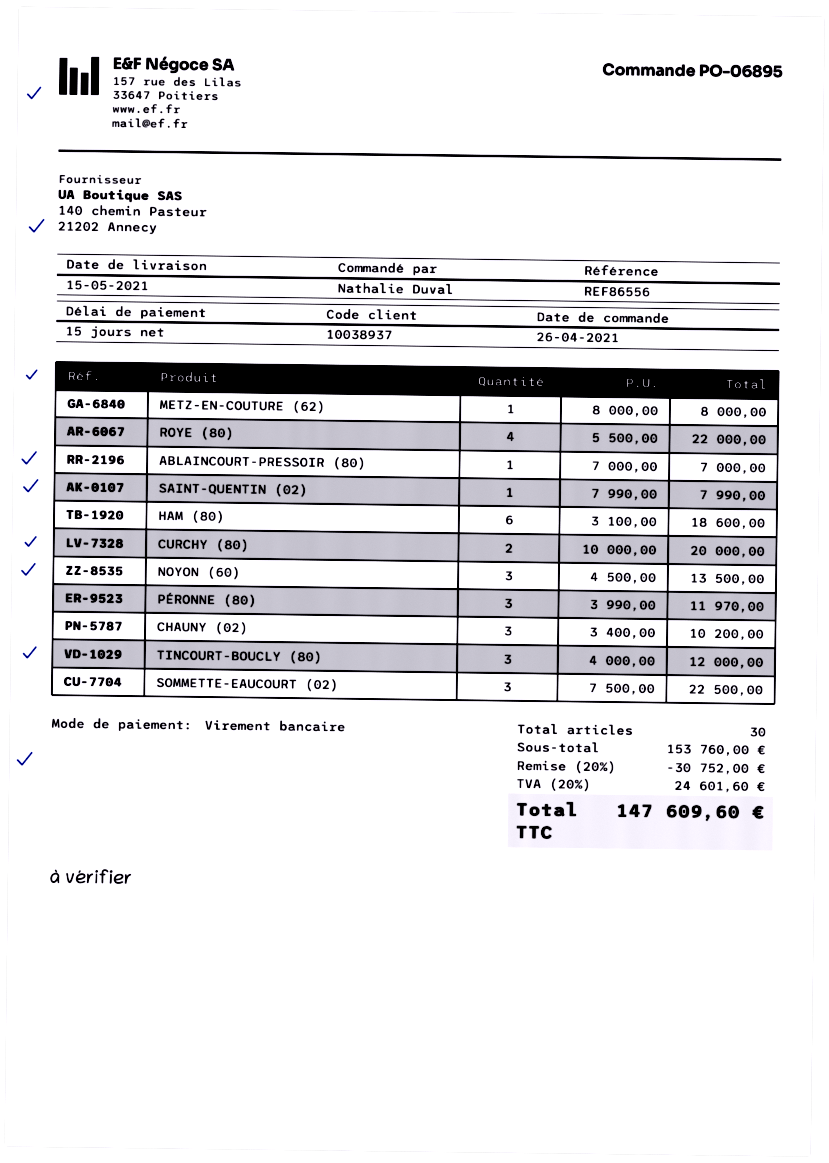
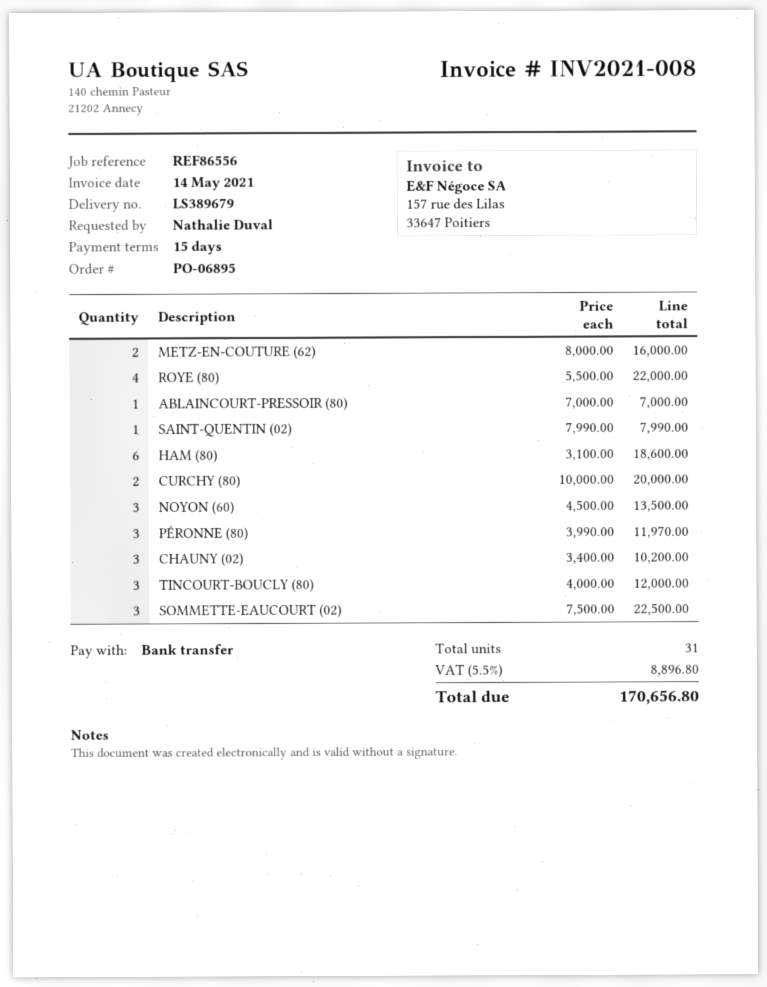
METZ-EN-COUTURE (62): 1 x 8000.00 = 8000.00 -> 2 x 8000.00 = 16000.00
total quantity: 30 -> 31
discount: 20% = 30752.00 -> none
tax: 20% = 24601.60 -> 5.5% = 8896.80
total: 147609.60 -> 170656.80

